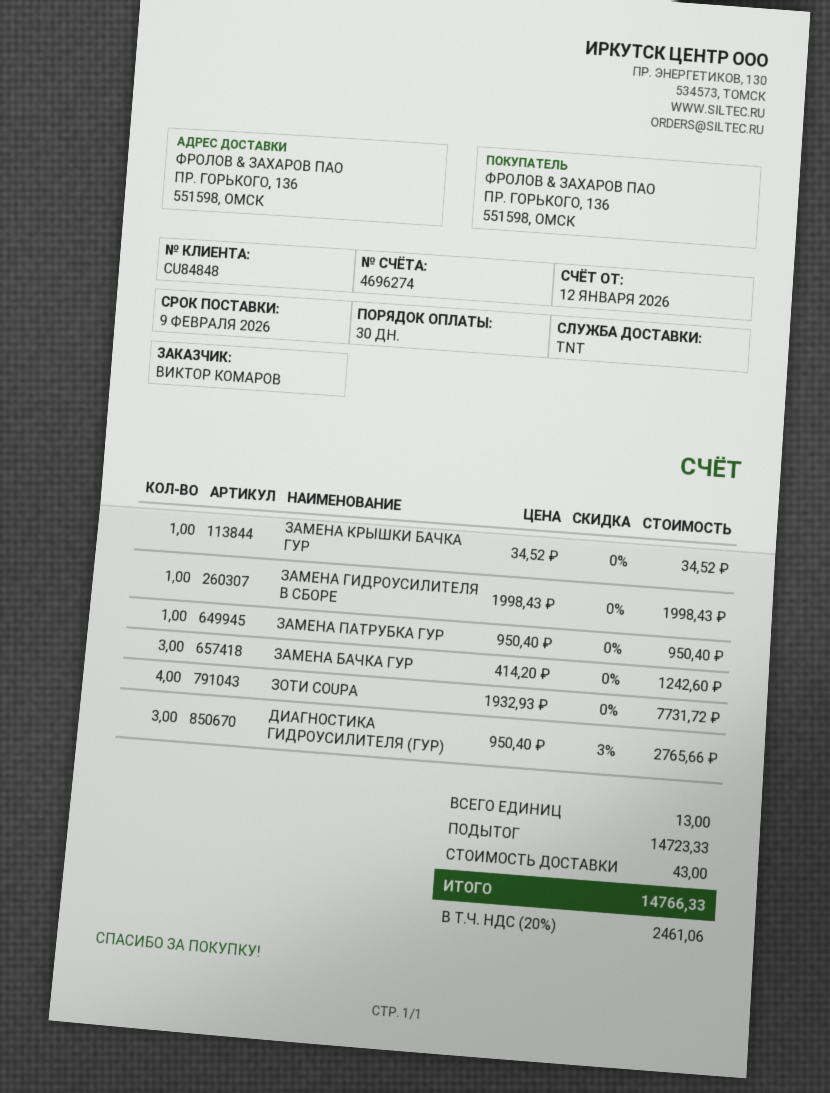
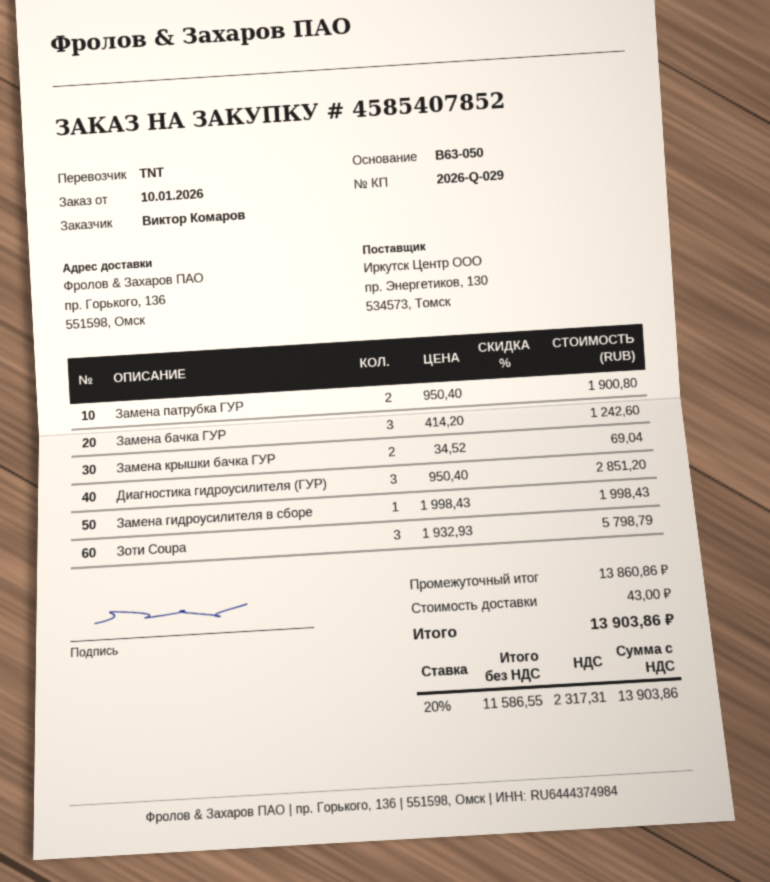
ЗАМЕНА КРЫШКИ БАЧКА ГУР: 1 x 34.52 = 34.52 -> 2 x 34.52 = 69.04
ЗАМЕНА ПАТРУБКА ГУР: 1 x 950.40 = 950.40 -> 2 x 950.40 = 1900.80
ЗОТИ COUPA: 4 x 1932.93 = 7731.72 -> 3 x 1932.93 = 5798.79
ДИАГНОСТИКА ГИДРОУСИЛИТЕЛЯ (ГУР): 3 x 950.40 - 3% = 2765.66 -> 3 x 950.40 = 2851.20
subtotal: 14723.33 -> 13860.86
tax: 20% = 2461.06 -> 20% = 2317.31
total: 14766.33 -> 13903.86

